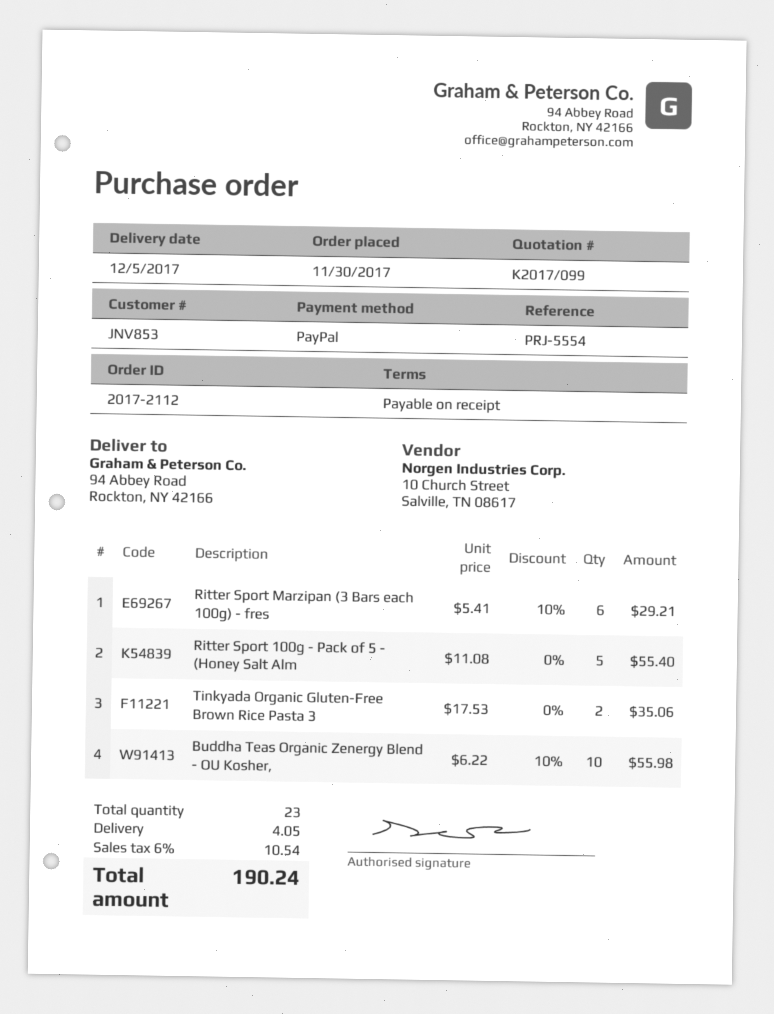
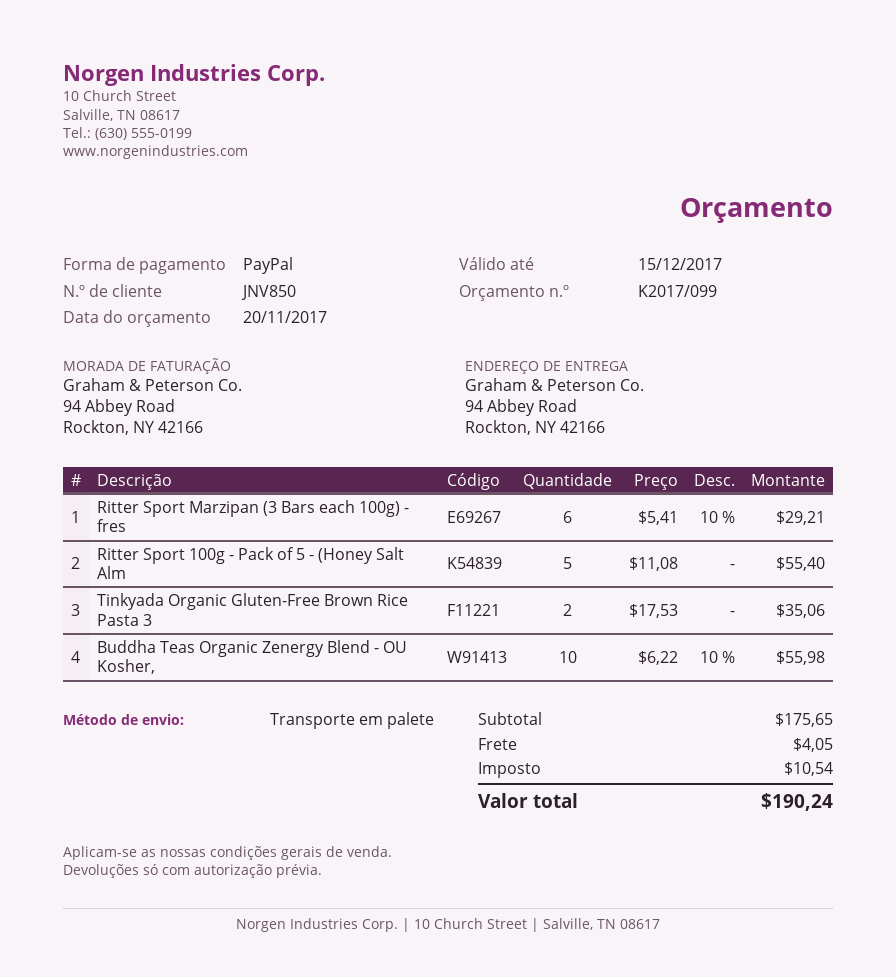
customer number: JNV853 -> JNV850

